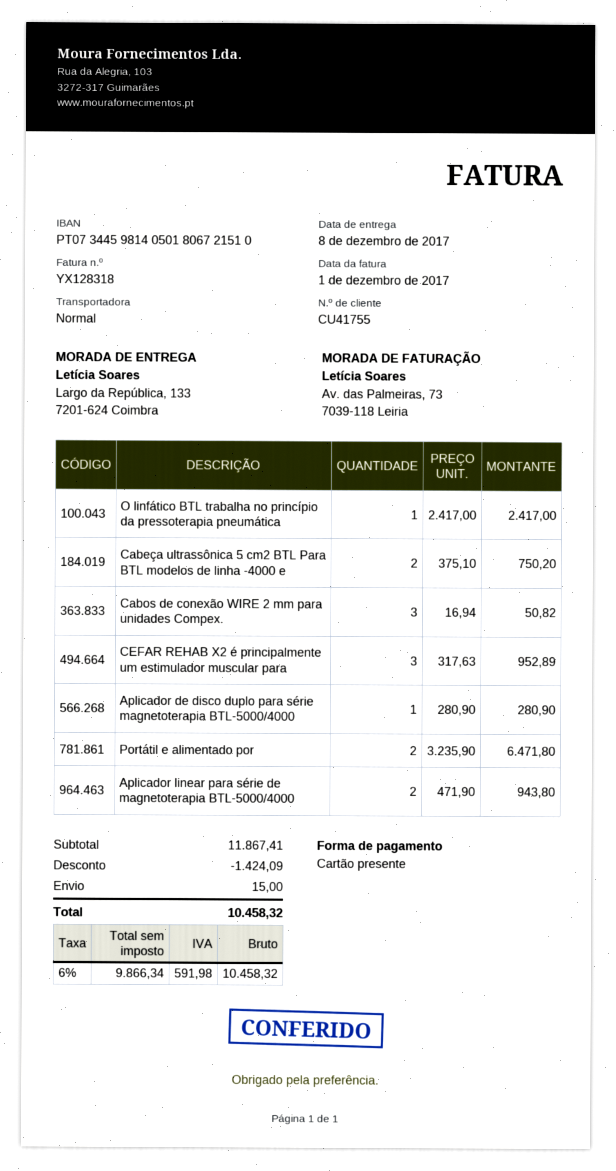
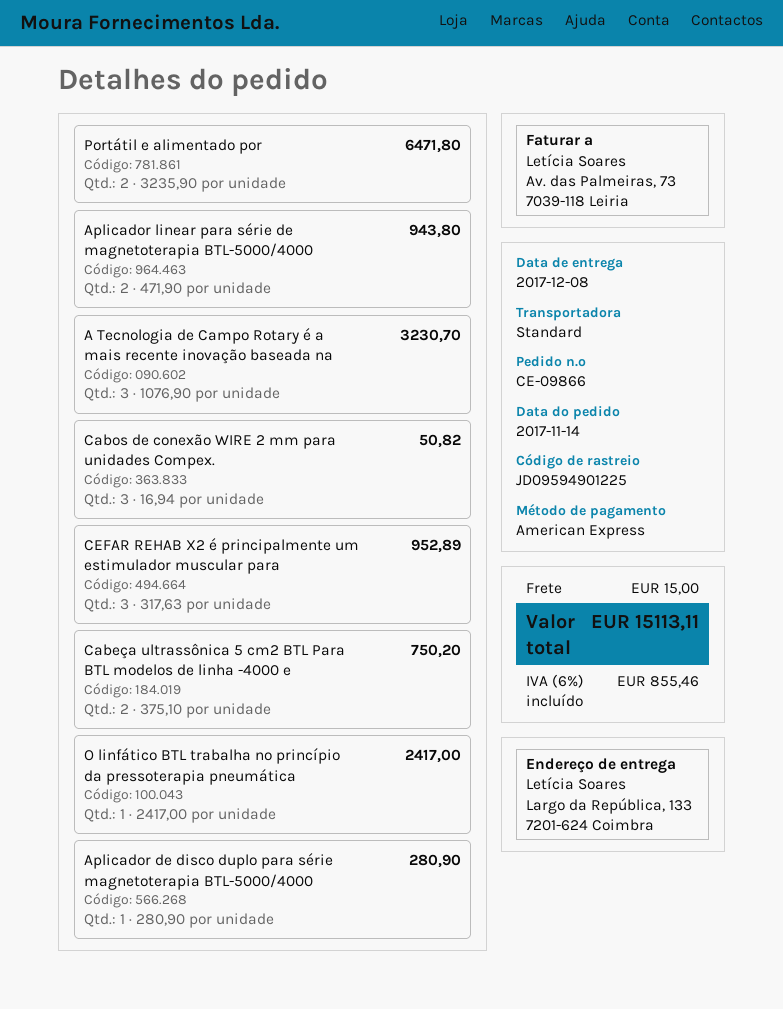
payment method: gift card -> American Express
A Tecnologia de Campo Rotary é a mais recente inovação baseada na: none -> 3 x 1076.90 = 3230.70
discount: 1424.09 -> none
tax: 6% = 591.98 -> 6% = 855.46
total: 10458.32 -> 15113.11

